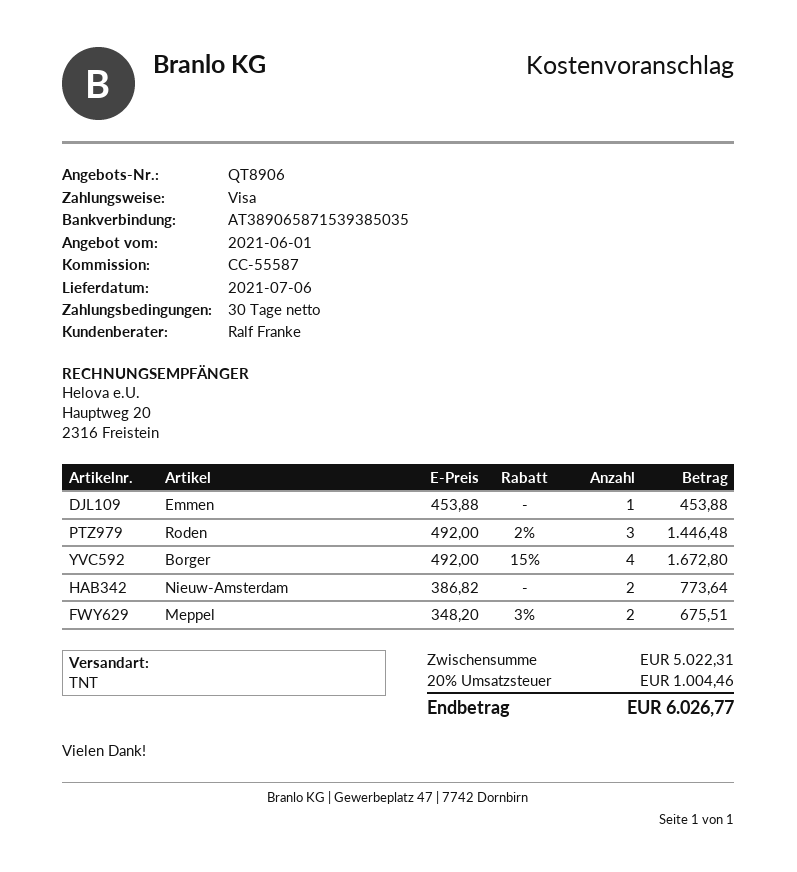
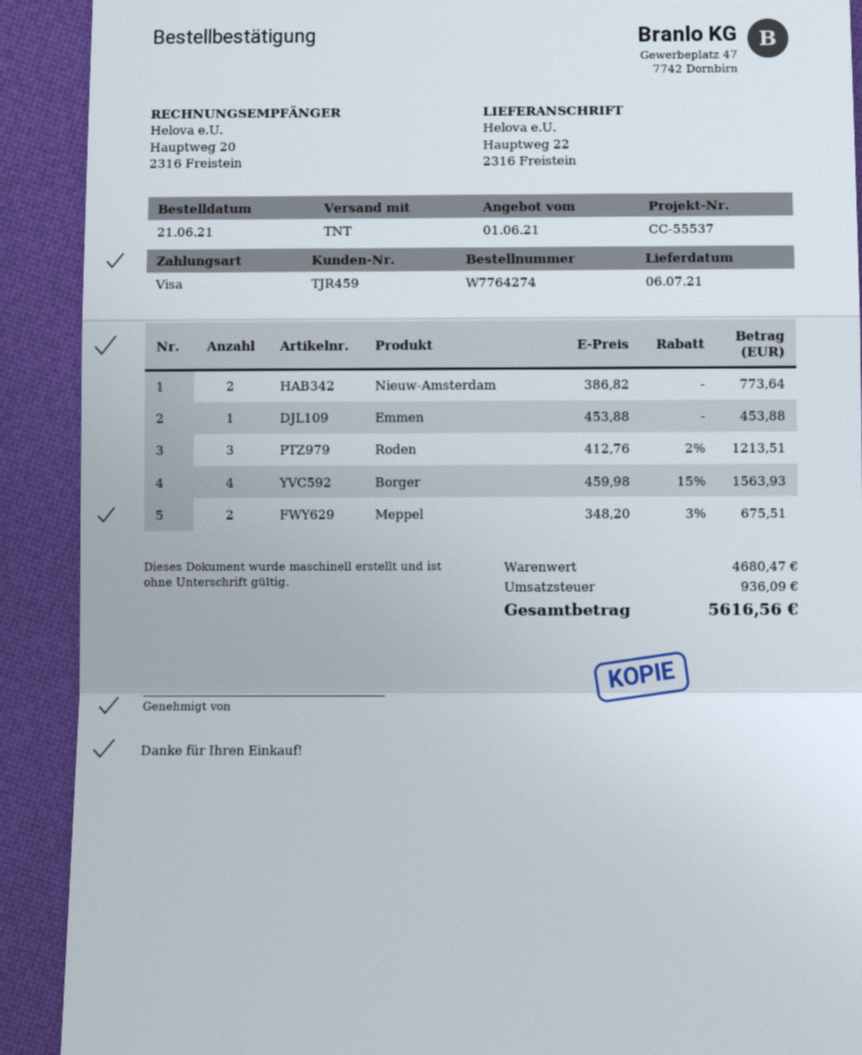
reference: CC-55587 -> CC-55537
Roden: 3 x 492.00 - 2% = 1446.48 -> 3 x 412.76 - 2% = 1213.51
Borger: 4 x 492.00 - 15% = 1672.80 -> 4 x 459.98 - 15% = 1563.93
subtotal: 5022.31 -> 4680.47
tax: 1004.46 -> 936.09
total: 6026.77 -> 5616.56

